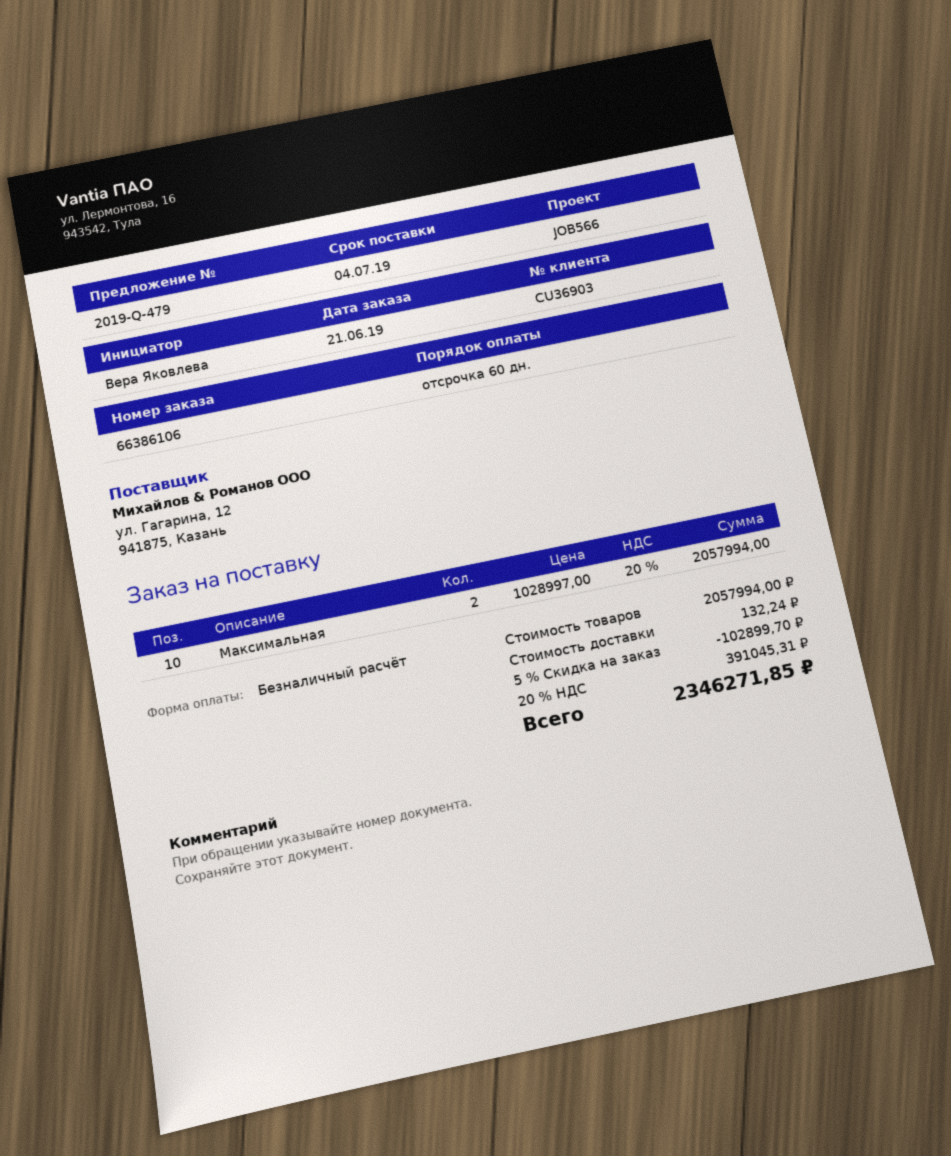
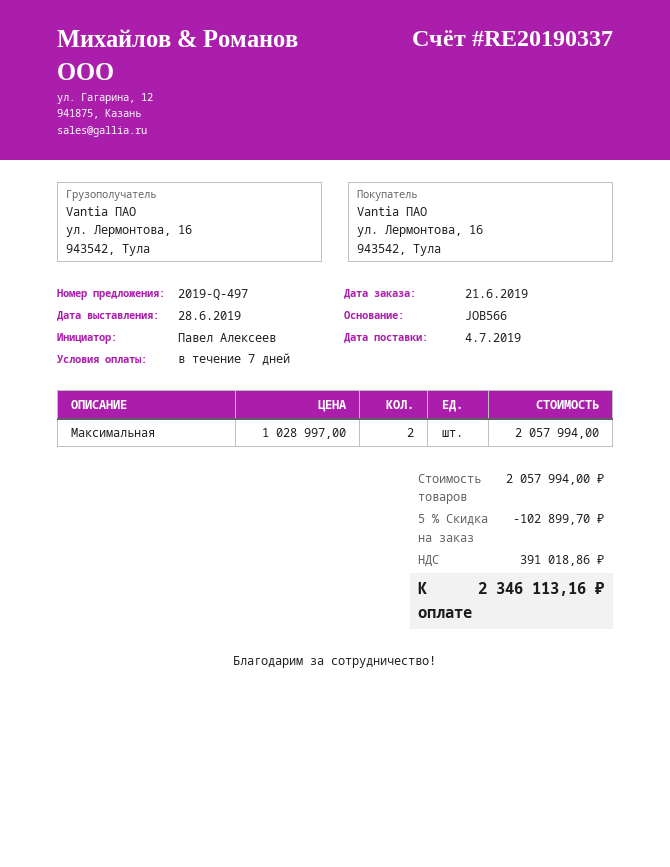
quote number: 2019-Q-479 -> 2019-Q-497
payment terms: 60 days -> 7 days
ordered by: Вера Яковлева -> Павел Алексеев
shipping: 132.24 -> none
tax: 391045.31 -> 391018.86
total: 2346271.85 -> 2346113.16

